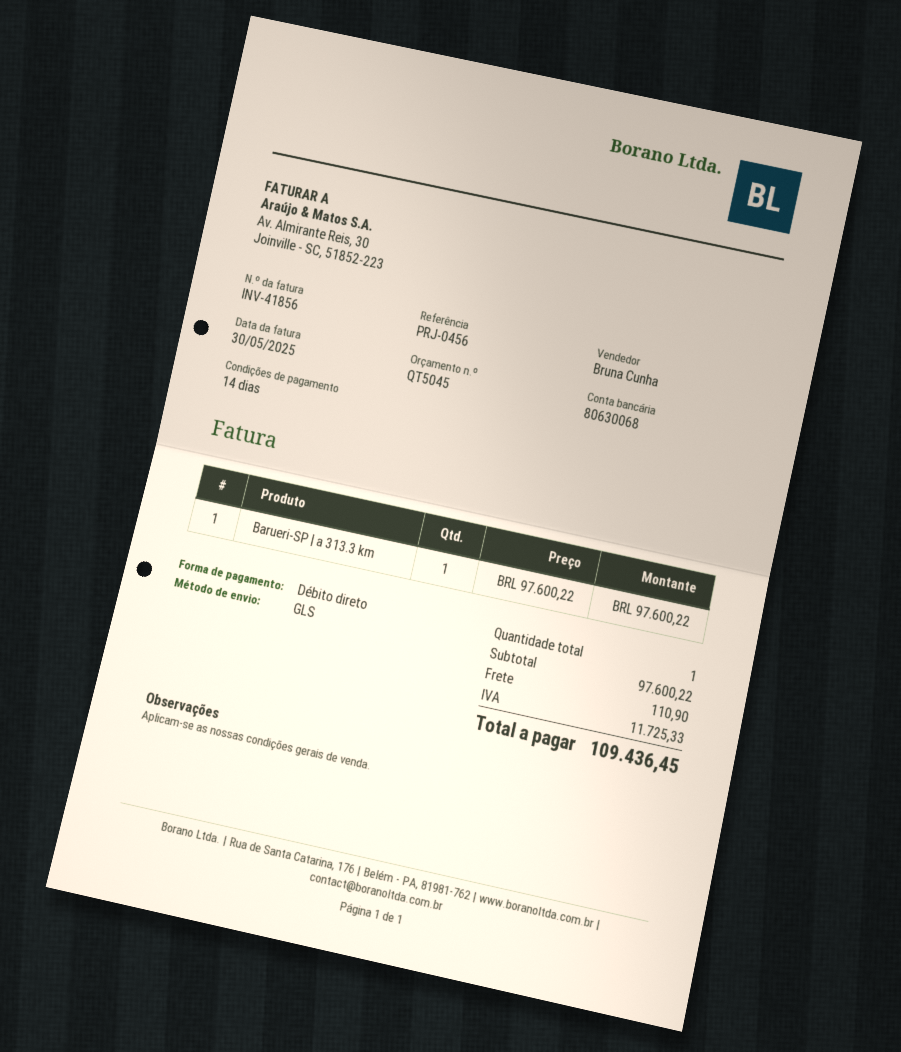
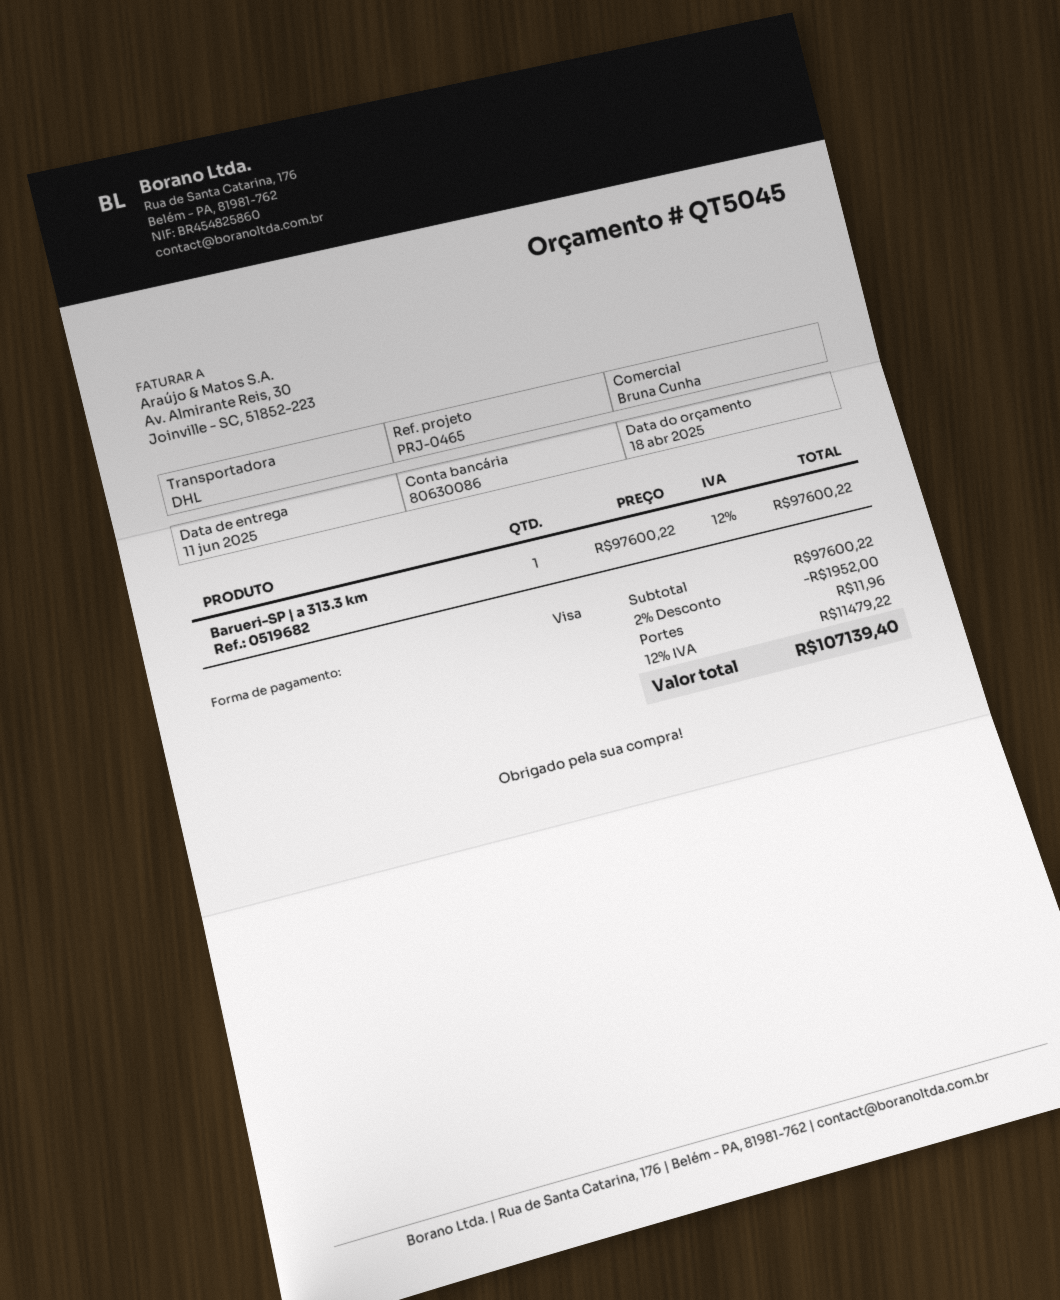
reference: PRJ-0456 -> PRJ-0465
payment method: direct debit -> Visa
bank account: 80630068 -> 80630086
shipping method: GLS -> DHL
discount: none -> 2% = 1952.00
shipping: 110.90 -> 11.96
tax: 11725.33 -> 11479.22
total: 109436.45 -> 107139.40

